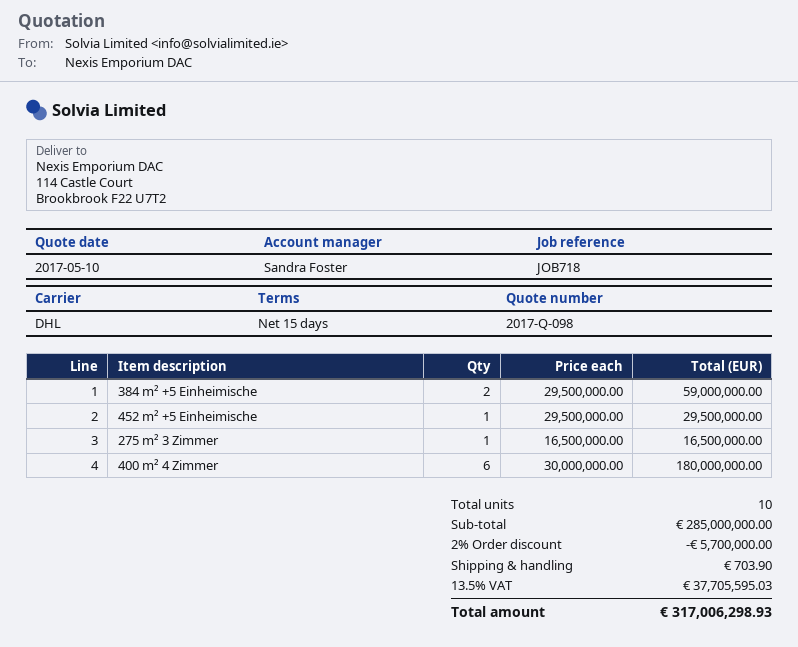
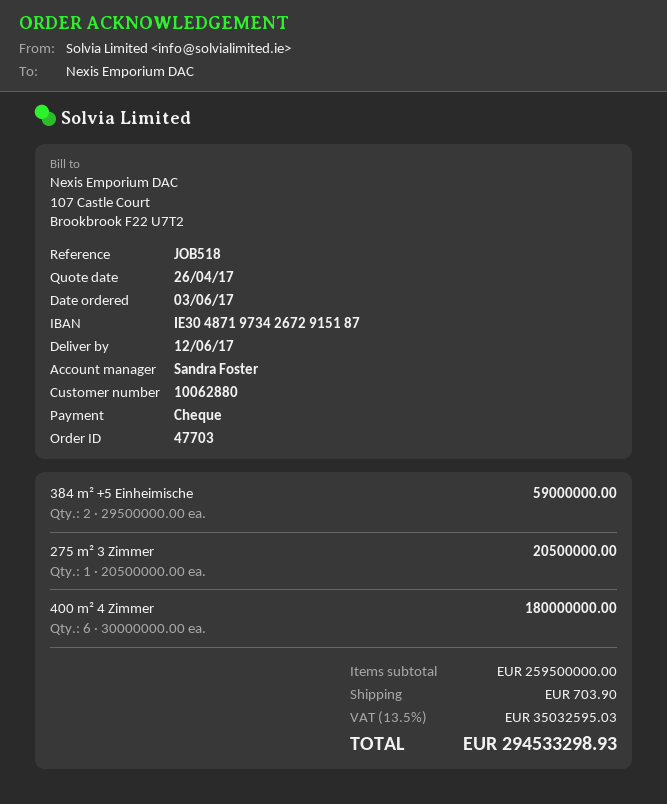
quote date: 2017-05-10 -> 2017-04-26
reference: JOB718 -> JOB518
452 m² +5 Einheimische: 1 x 29500000.00 = 29500000.00 -> none
275 m² 3 Zimmer: 1 x 16500000.00 = 16500000.00 -> 1 x 20500000.00 = 20500000.00
subtotal: 285000000.00 -> 259500000.00
discount: 2% = 5700000.00 -> none
tax: 13.5% = 37705595.03 -> 13.5% = 35032595.03
total: 317006298.93 -> 294533298.93

